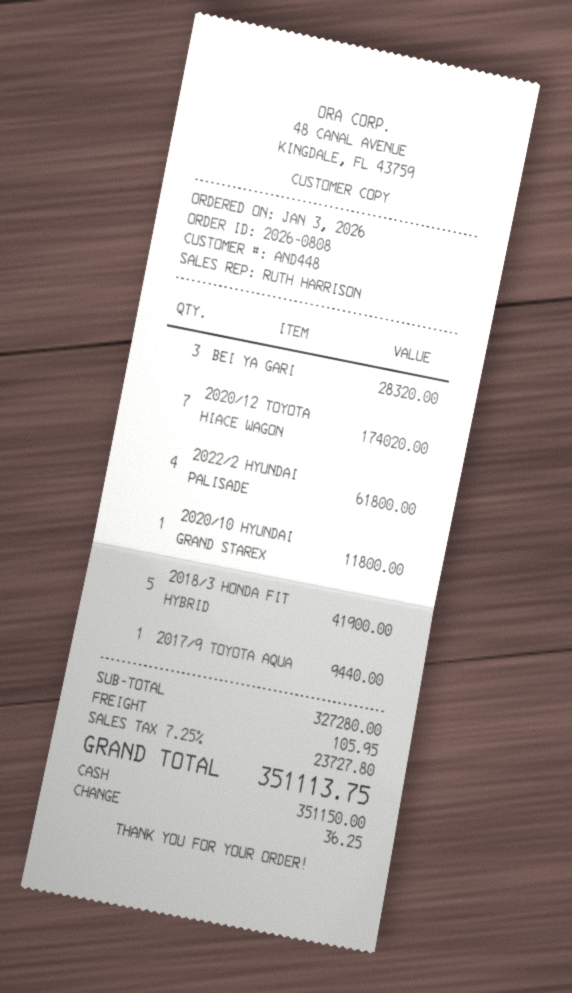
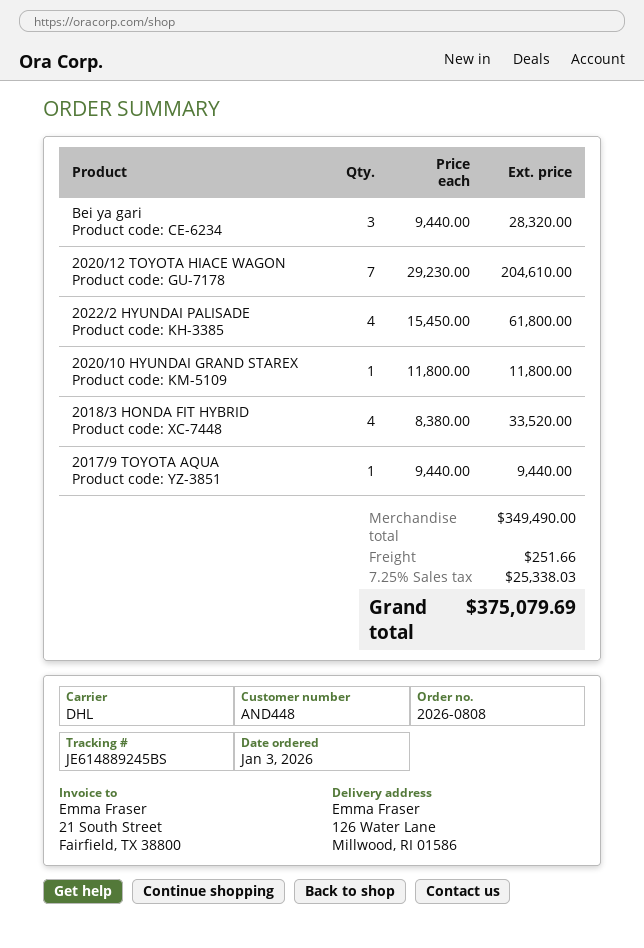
2020/12 TOYOTA HIACE WAGON: 7 for 174020.00 -> 7 for 204610.00
2018/3 HONDA FIT HYBRID: 5 for 41900.00 -> 4 for 33520.00
subtotal: 327280.00 -> 349490.00
shipping: 105.95 -> 251.66
tax: 7.25% = 23727.80 -> 7.25% = 25338.03
total: 351113.75 -> 375079.69

